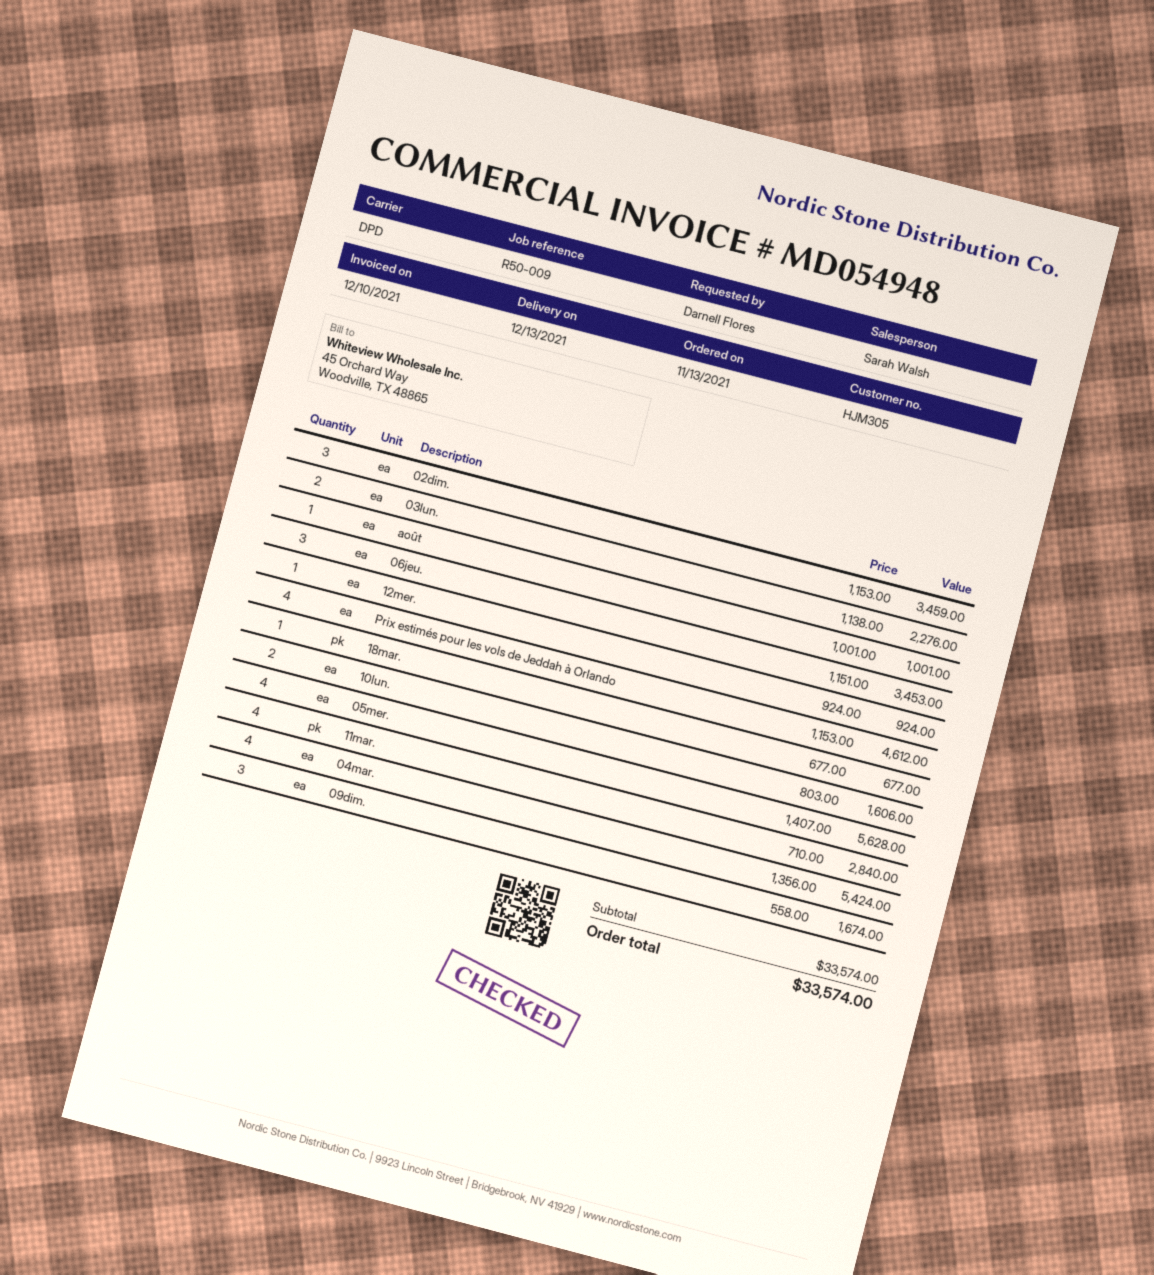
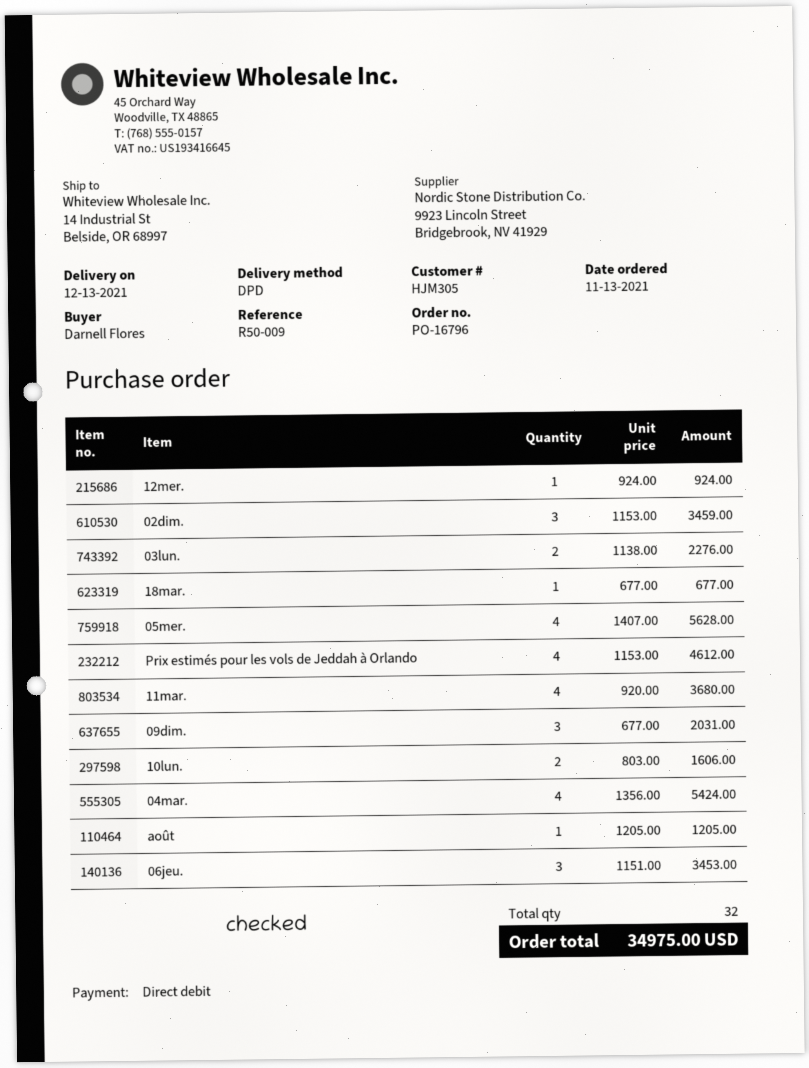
août: 1 x 1001.00 = 1001.00 -> 1 x 1205.00 = 1205.00
11mar.: 4 x 710.00 = 2840.00 -> 4 x 920.00 = 3680.00
09dim.: 3 x 558.00 = 1674.00 -> 3 x 677.00 = 2031.00
total: 33574.00 -> 34975.00

